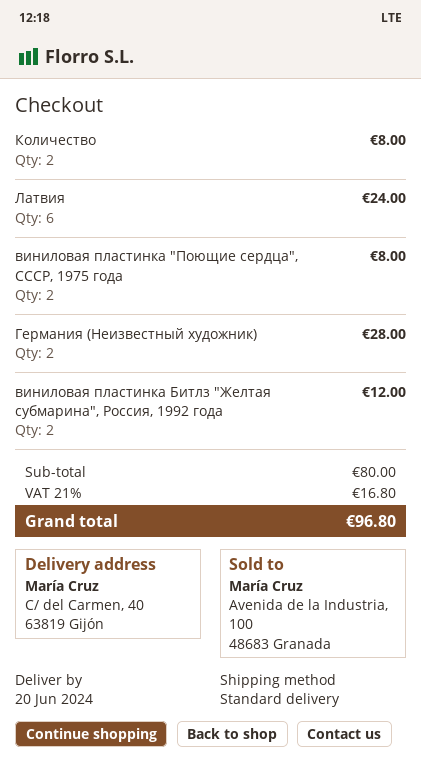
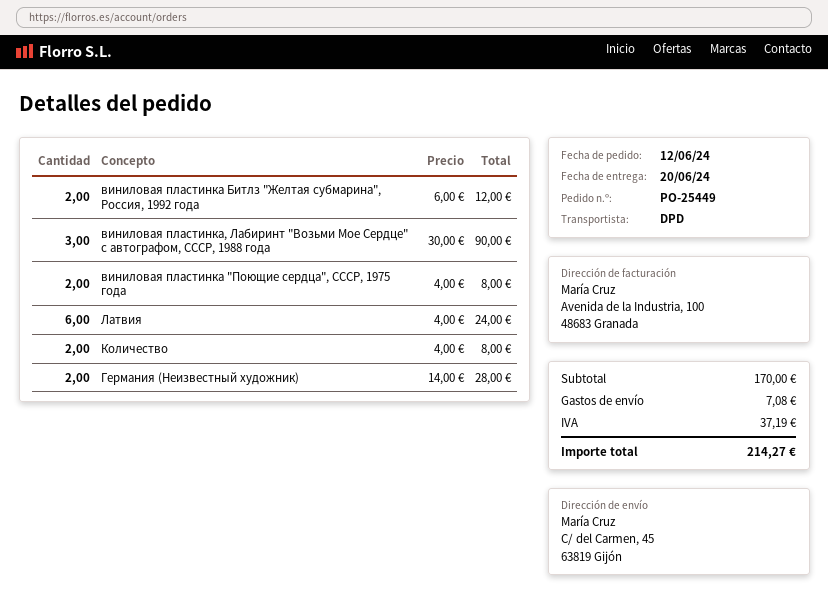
shipping method: standard -> DPD
ship to: C/ del Carmen, 40, 63819 Gijón -> C/ del Carmen, 45, 63819 Gijón
виниловая пластинка, Лабиринт "Возьми Мое Сердце" с автографом, СССР, 1988 года: none -> 3 for 90.00
subtotal: 80.00 -> 170.00
shipping: none -> 7.08
tax: 16.80 -> 37.19
total: 96.80 -> 214.27

